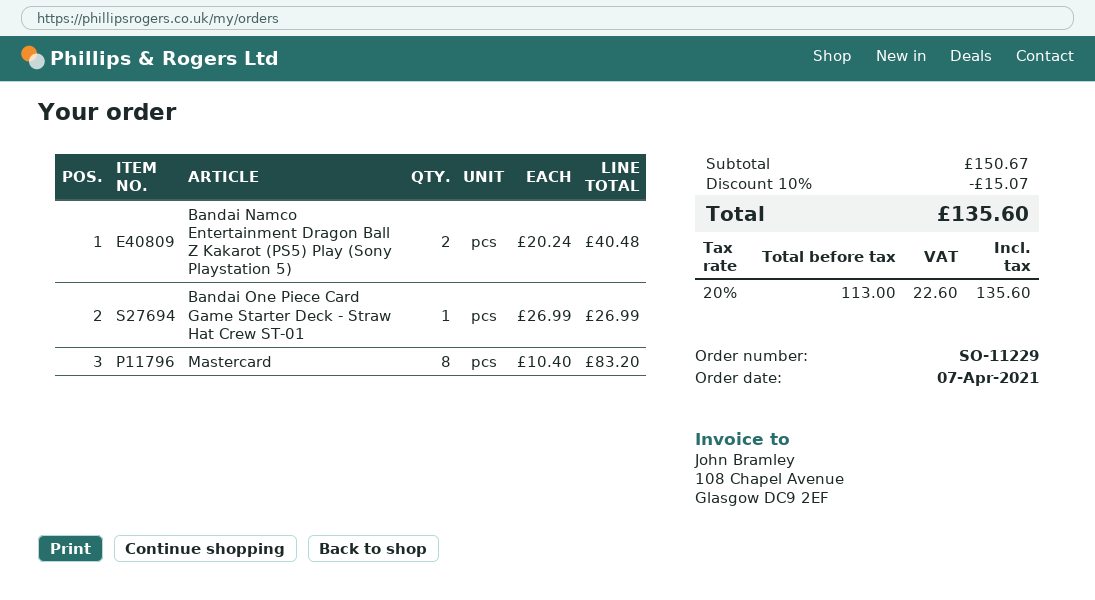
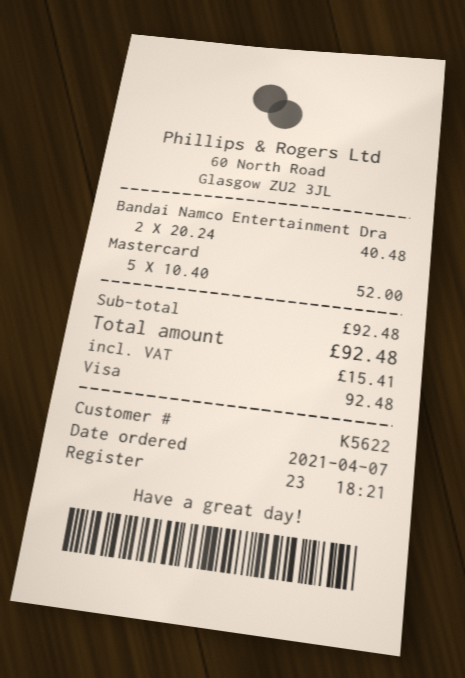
Bandai One Piece Card Game Starter Deck - Straw Hat Crew ST-01: 1 x 26.99 = 26.99 -> none
Mastercard: 8 x 10.40 = 83.20 -> 5 x 10.40 = 52.00
subtotal: 150.67 -> 92.48
discount: 10% = 15.07 -> none
tax: 22.60 -> 15.41
total: 135.60 -> 92.48

